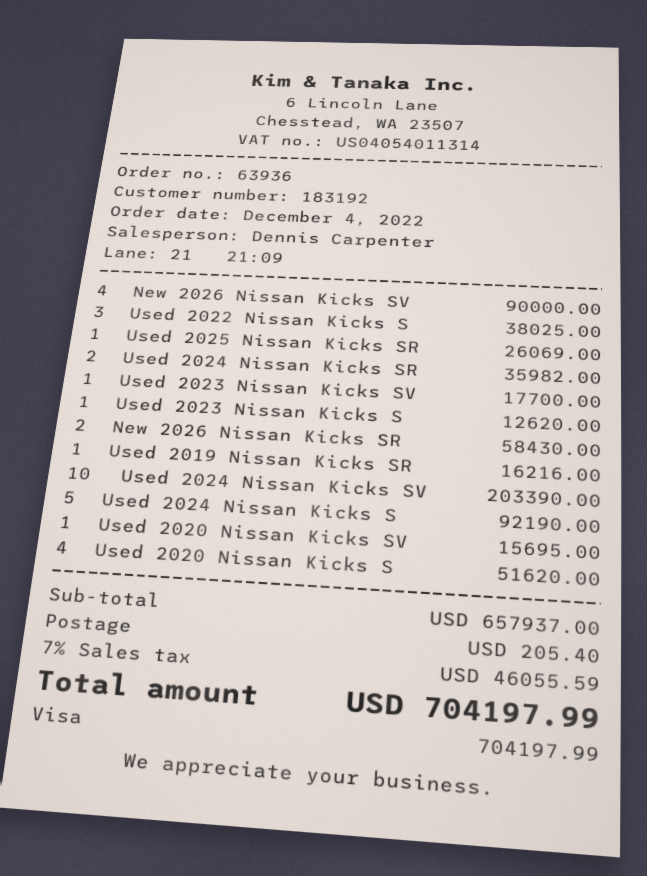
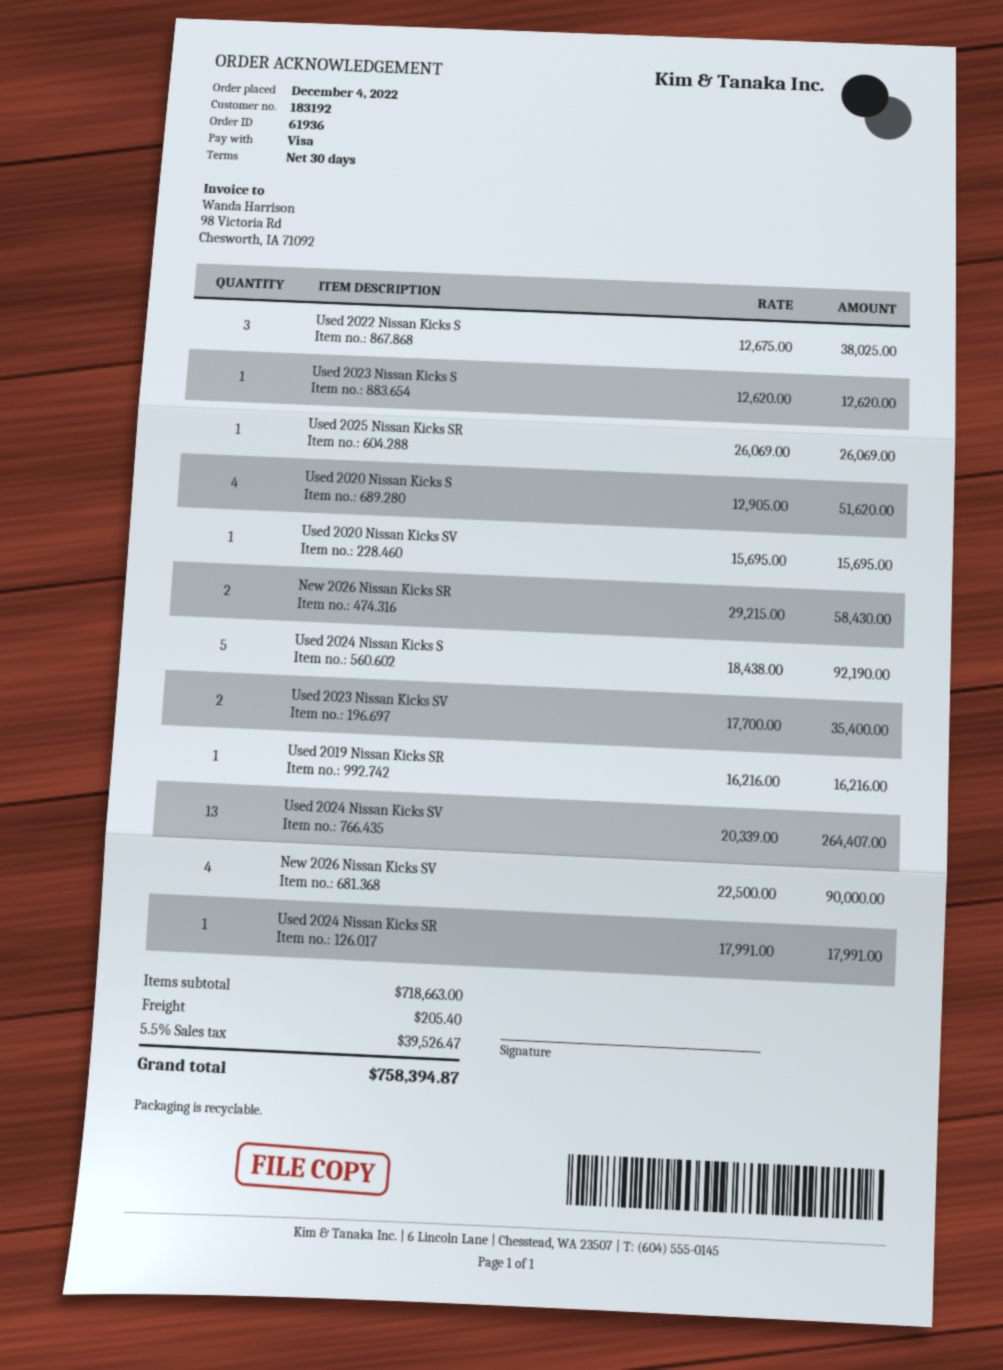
order number: 63936 -> 61936
Used 2024 Nissan Kicks SR: 2 for 35982.00 -> 1 for 17991.00
Used 2023 Nissan Kicks SV: 1 for 17700.00 -> 2 for 35400.00
Used 2024 Nissan Kicks SV: 10 for 203390.00 -> 13 for 264407.00
subtotal: 657937.00 -> 718663.00
tax: 7% = 46055.59 -> 5.5% = 39526.47
total: 704197.99 -> 758394.87

